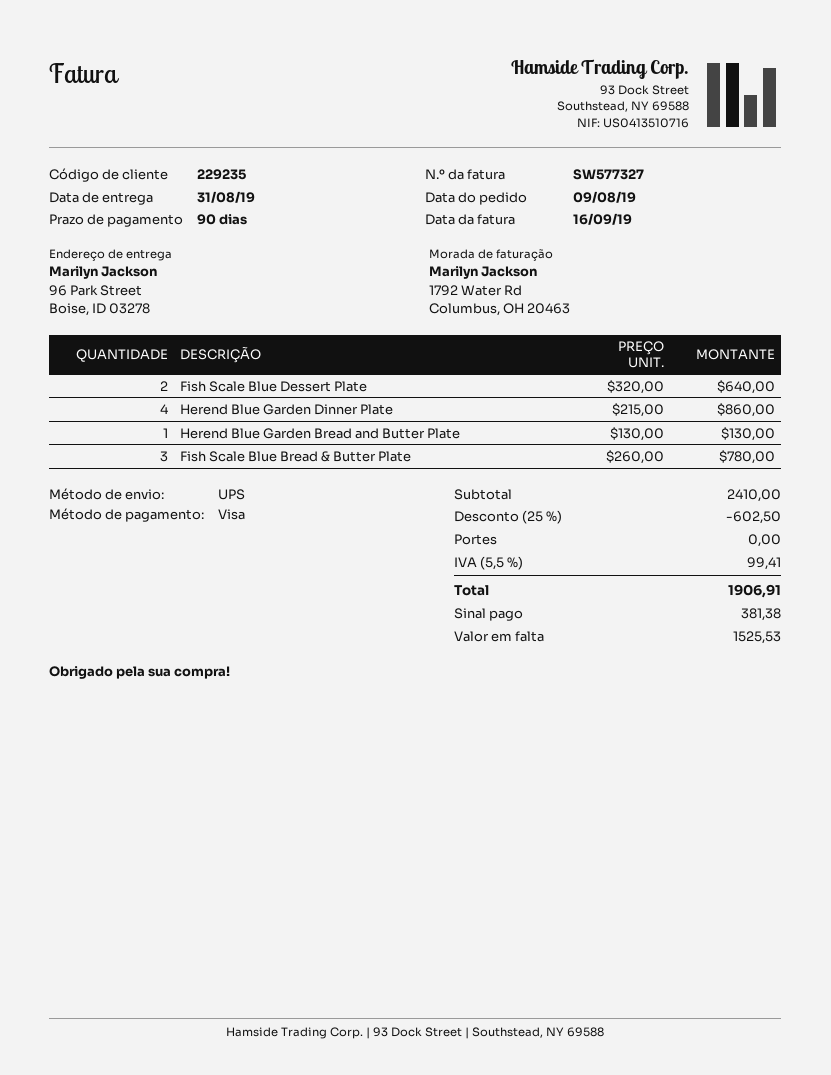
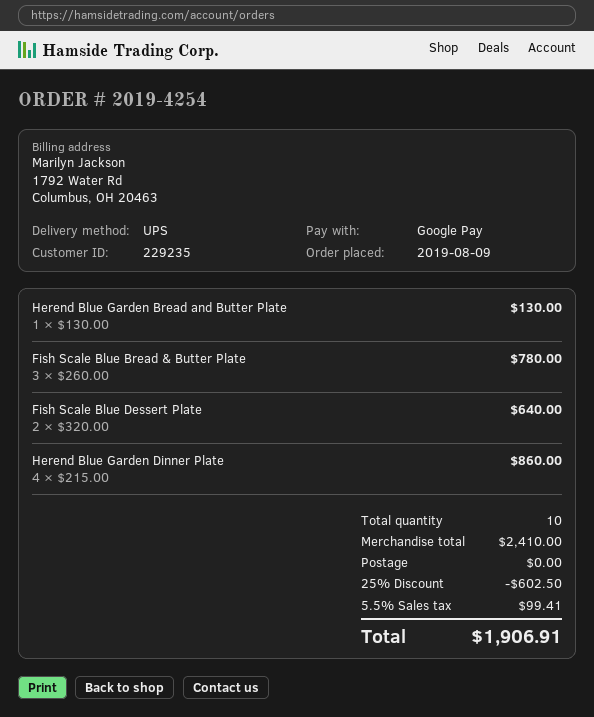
payment method: Visa -> Google Pay

